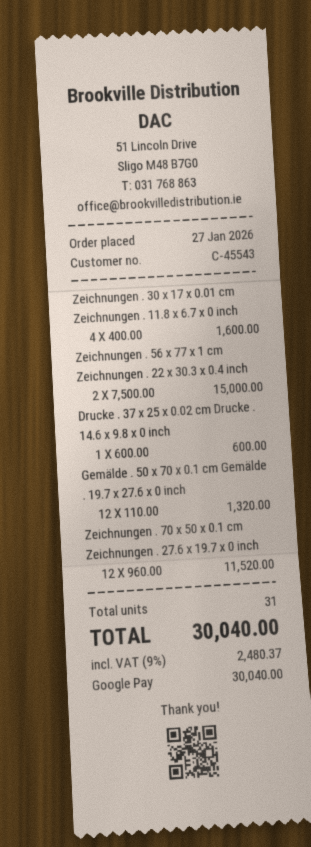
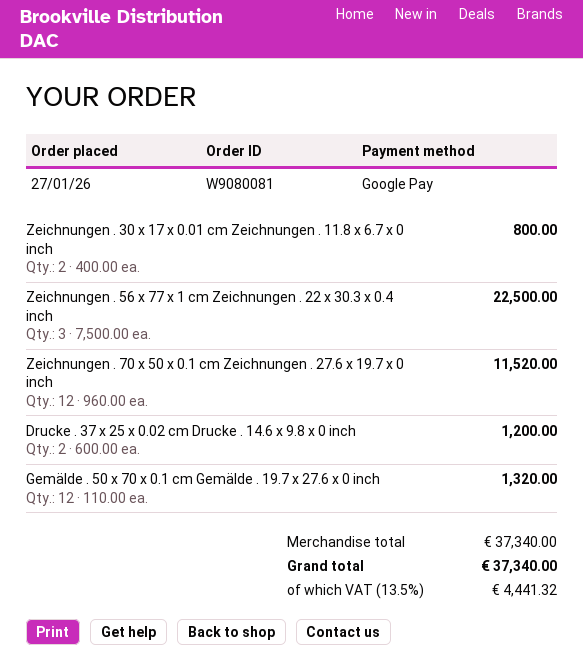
Zeichnungen . 30 x 17 x 0.01 cm Zeichnungen . 11.8 x 6.7 x 0 inch: 4 x 400.00 = 1600.00 -> 2 x 400.00 = 800.00
Zeichnungen . 56 x 77 x 1 cm Zeichnungen . 22 x 30.3 x 0.4 inch: 2 x 7500.00 = 15000.00 -> 3 x 7500.00 = 22500.00
Drucke . 37 x 25 x 0.02 cm Drucke . 14.6 x 9.8 x 0 inch: 1 x 600.00 = 600.00 -> 2 x 600.00 = 1200.00
tax: 9% = 2480.37 -> 13.5% = 4441.32
total: 30040.00 -> 37340.00

